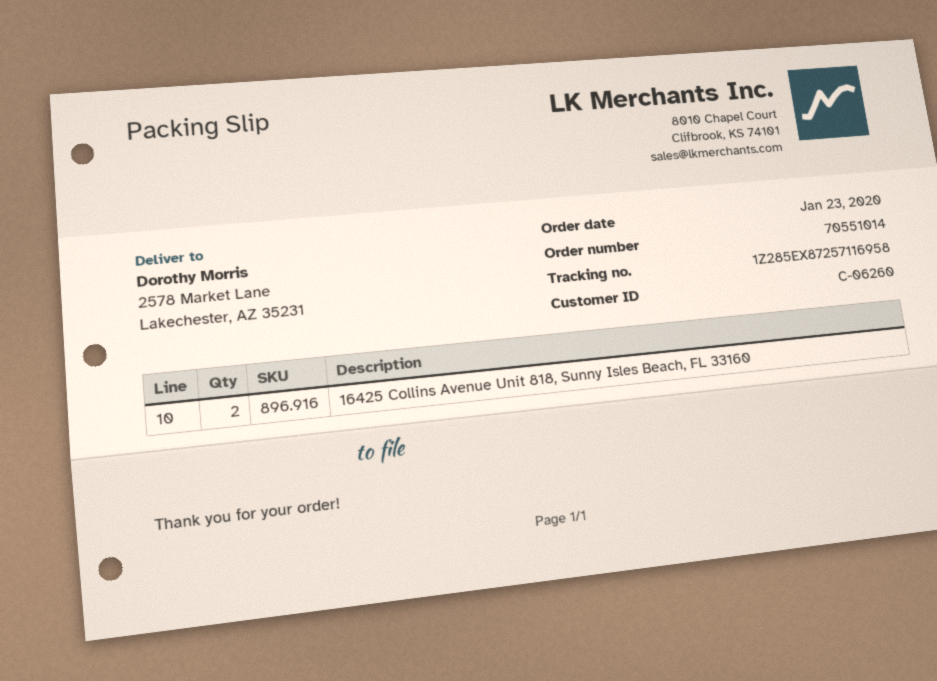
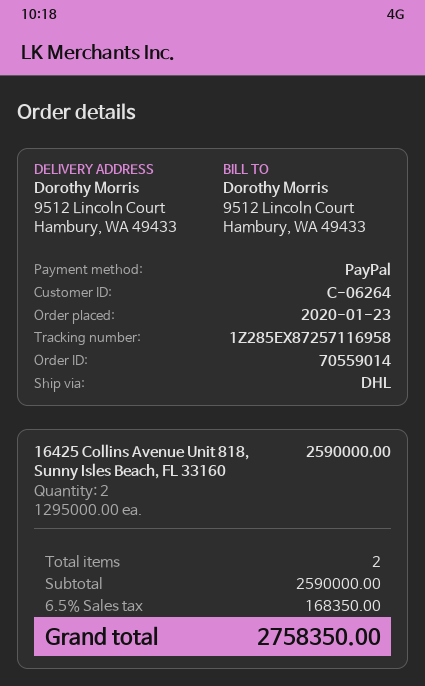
order number: 70551014 -> 70559014
customer number: C-06260 -> C-06264
ship to: 2578 Market Lane, Lakechester, AZ 35231 -> 9512 Lincoln Court, Hambury, WA 49433

